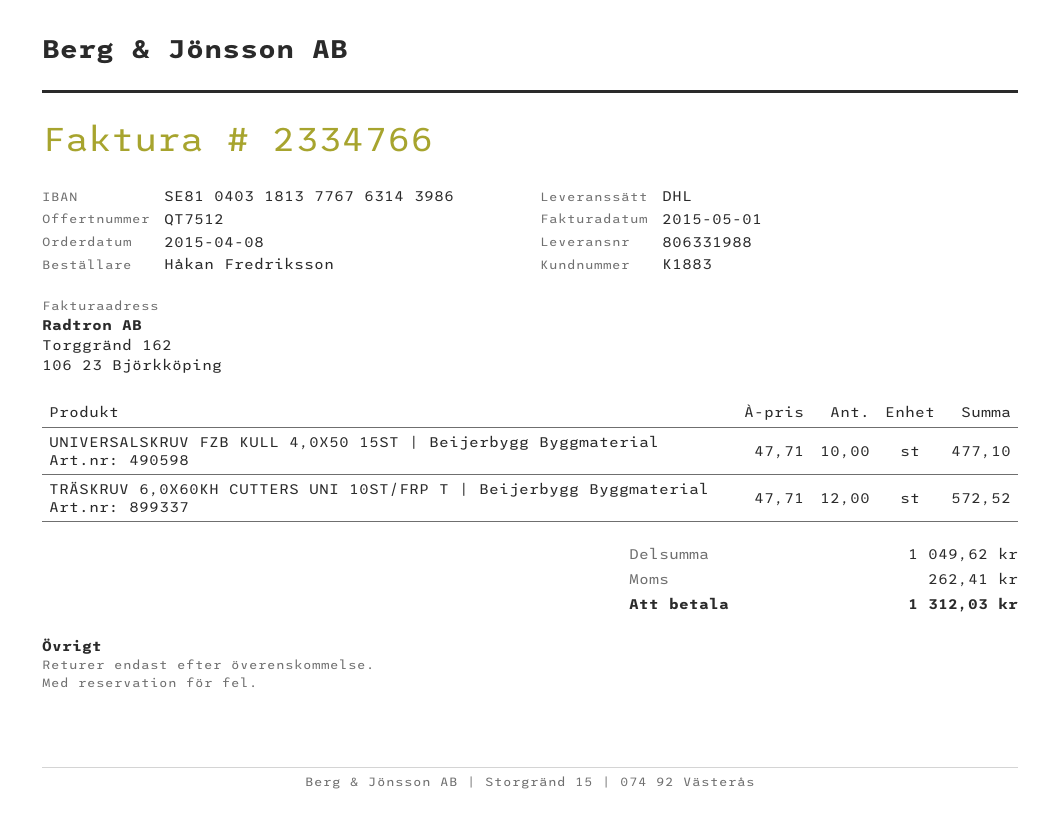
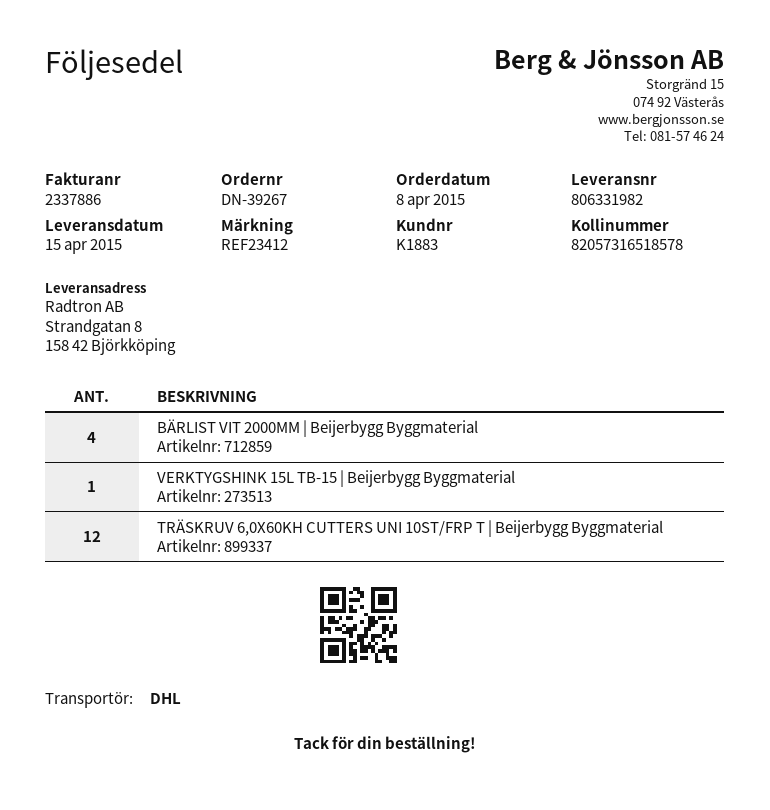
delivery note number: 806331988 -> 806331982
invoice number: 2334766 -> 2337886
UNIVERSALSKRUV FZB KULL 4,0X50 15ST | Beijerbygg Byggmaterial: 10 -> none
BÄRLIST VIT 2000MM | Beijerbygg Byggmaterial: none -> 4
VERKTYGSHINK 15L TB-15 | Beijerbygg Byggmaterial: none -> 1

